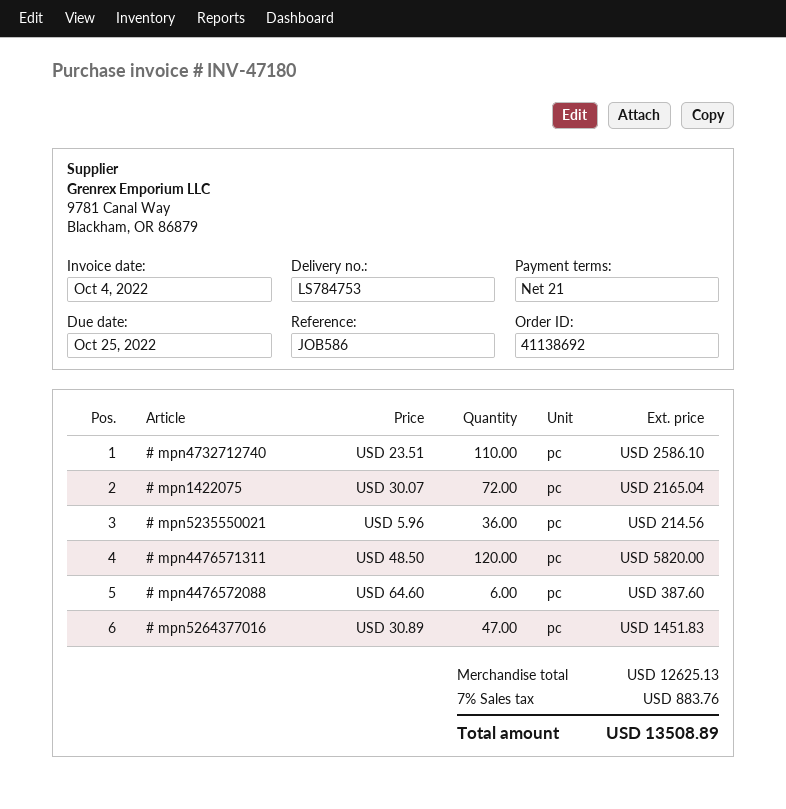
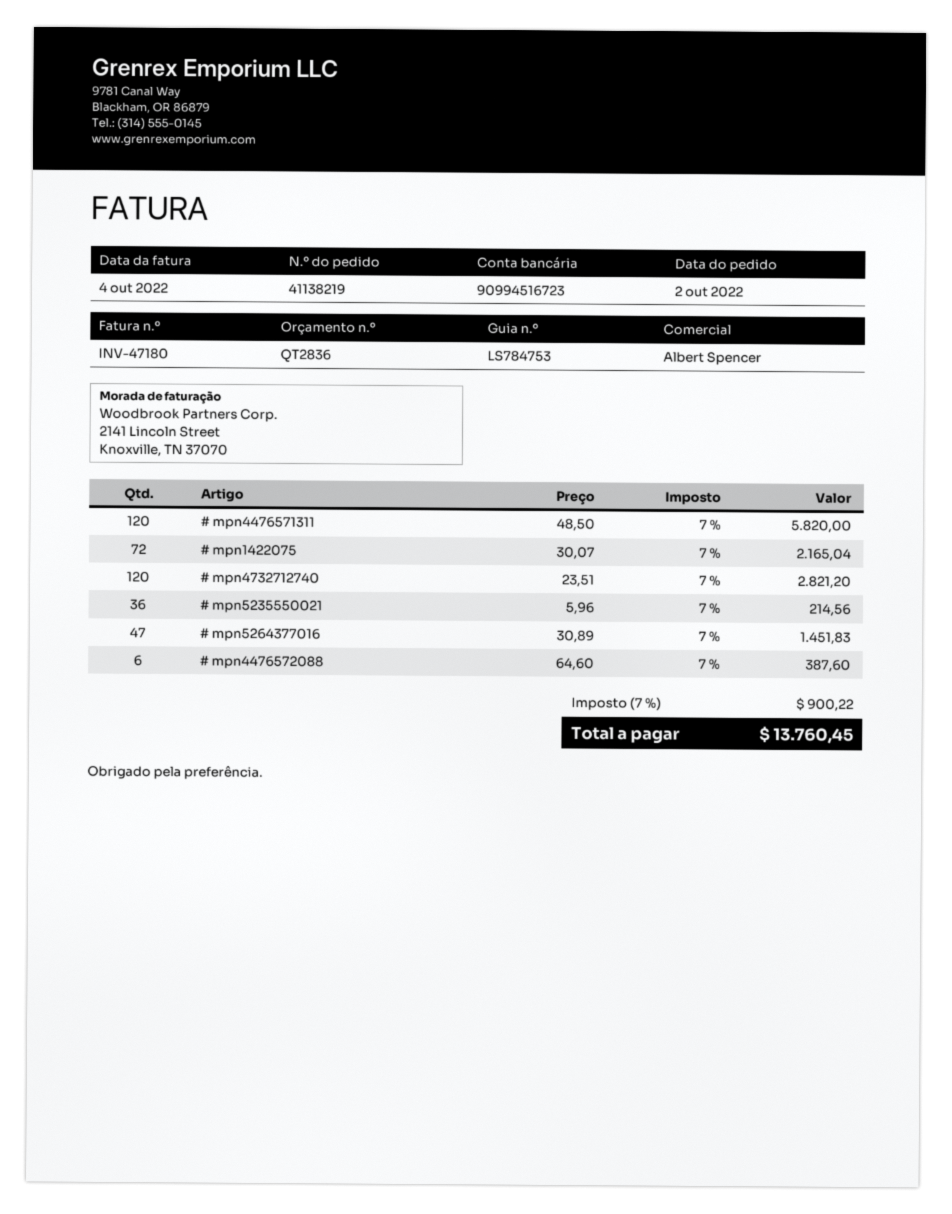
order number: 41138692 -> 41138219
# mpn4732712740: 110 x 23.51 = 2586.10 -> 120 x 23.51 = 2821.20
tax: 7% = 883.76 -> 7% = 900.22
total: 13508.89 -> 13760.45

